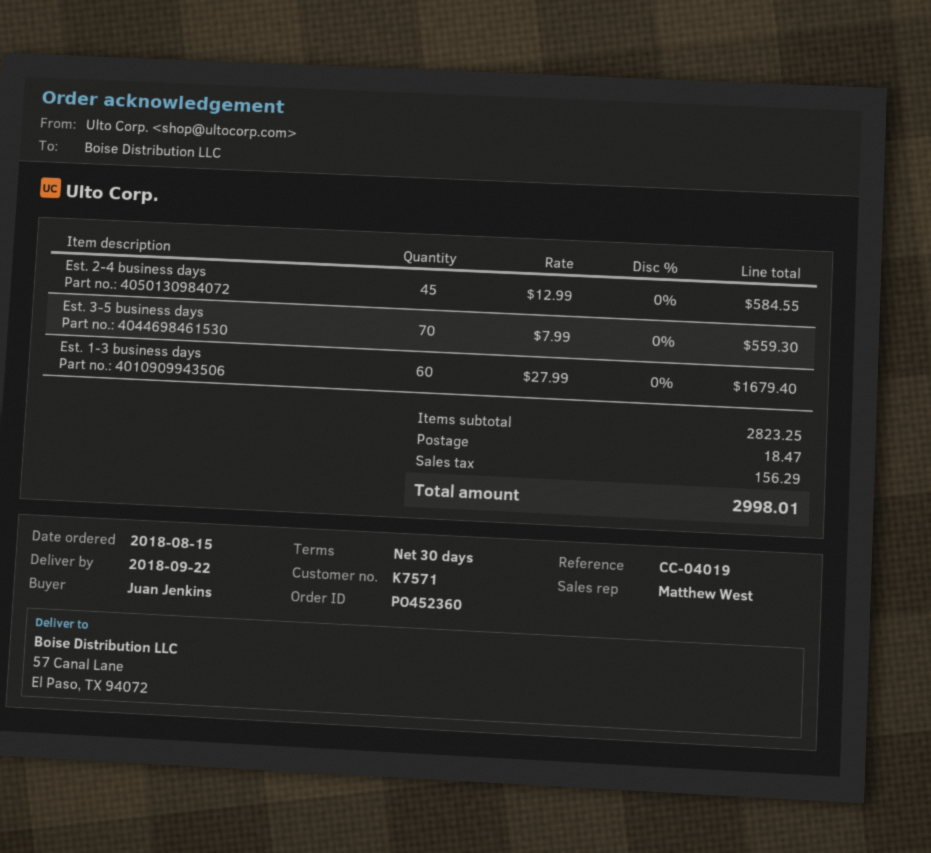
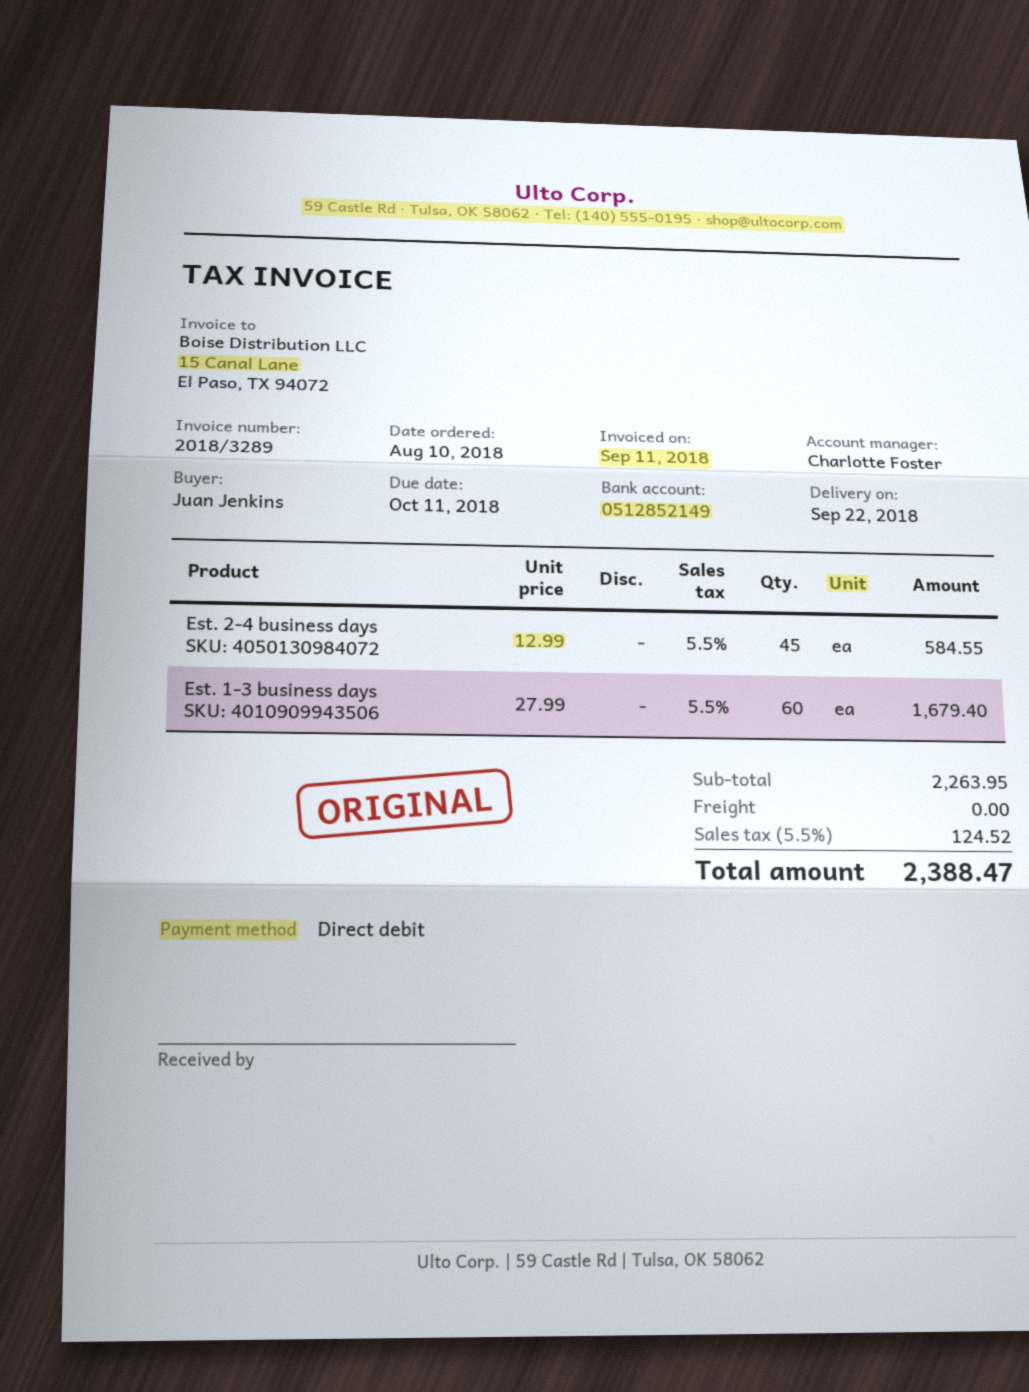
order date: 2018-08-15 -> 2018-08-10
sales rep: Matthew West -> Charlotte Foster
Est. 3-5 business days: 70 x 7.99 = 559.30 -> none
subtotal: 2823.25 -> 2263.95
shipping: 18.47 -> 0.00
tax: 156.29 -> 124.52
total: 2998.01 -> 2388.47

